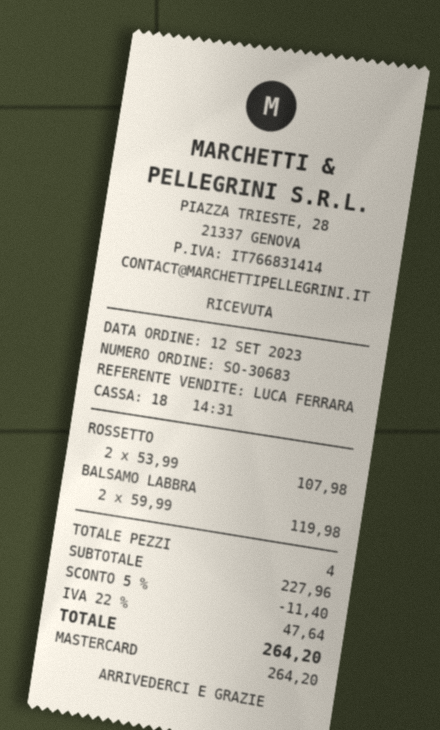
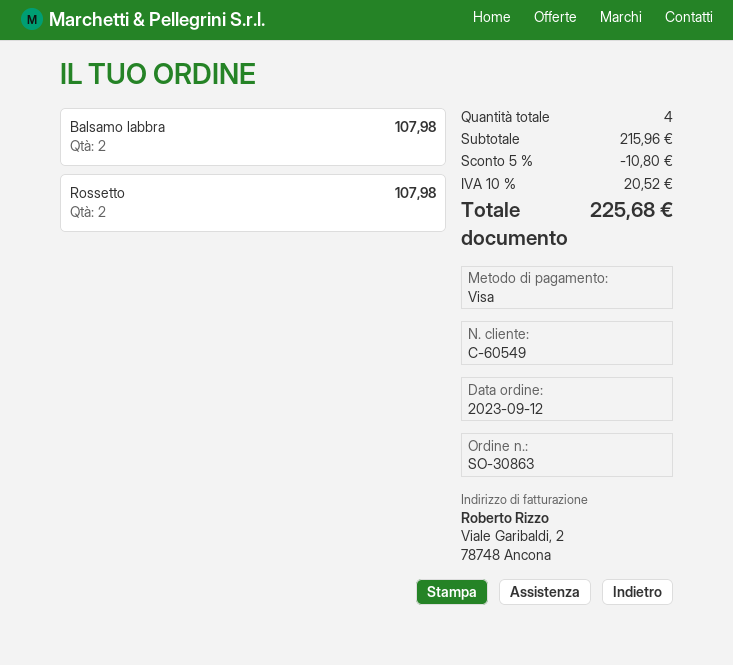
order number: SO-30683 -> SO-30863
payment method: Mastercard -> Visa
BALSAMO LABBRA: 2 for 119.98 -> 2 for 107.98
subtotal: 227.96 -> 215.96
discount: 5% = 11.40 -> 5% = 10.80
tax: 22% = 47.64 -> 10% = 20.52
total: 264.20 -> 225.68

